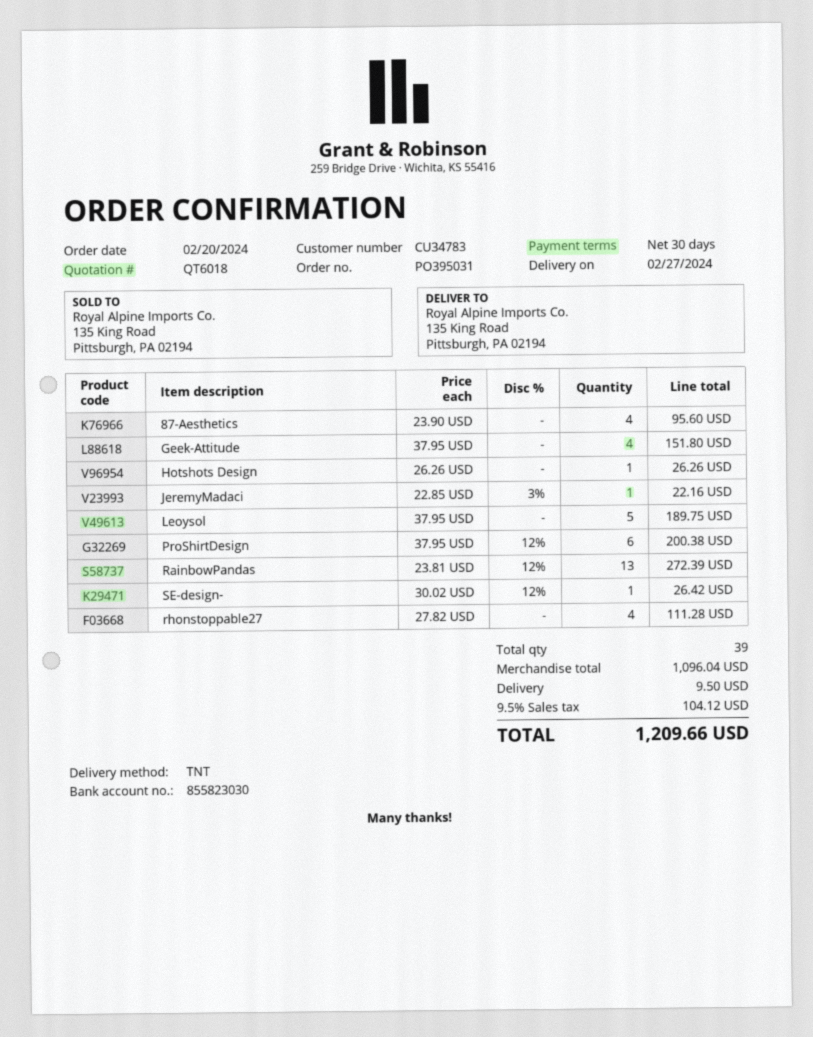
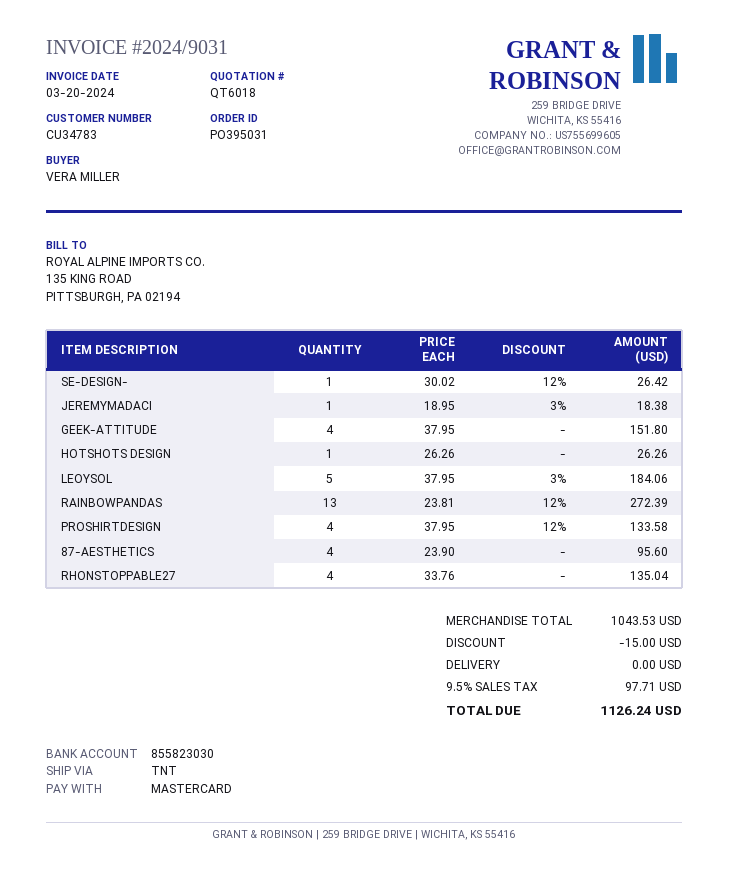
JeremyMadaci: 1 x 22.85 - 3% = 22.16 -> 1 x 18.95 - 3% = 18.38
Leoysol: 5 x 37.95 = 189.75 -> 5 x 37.95 - 3% = 184.06
ProShirtDesign: 6 x 37.95 - 12% = 200.38 -> 4 x 37.95 - 12% = 133.58
rhonstoppable27: 4 x 27.82 = 111.28 -> 4 x 33.76 = 135.04
subtotal: 1096.04 -> 1043.53
discount: none -> 15.00
shipping: 9.50 -> 0.00
tax: 9.5% = 104.12 -> 9.5% = 97.71
total: 1209.66 -> 1126.24

